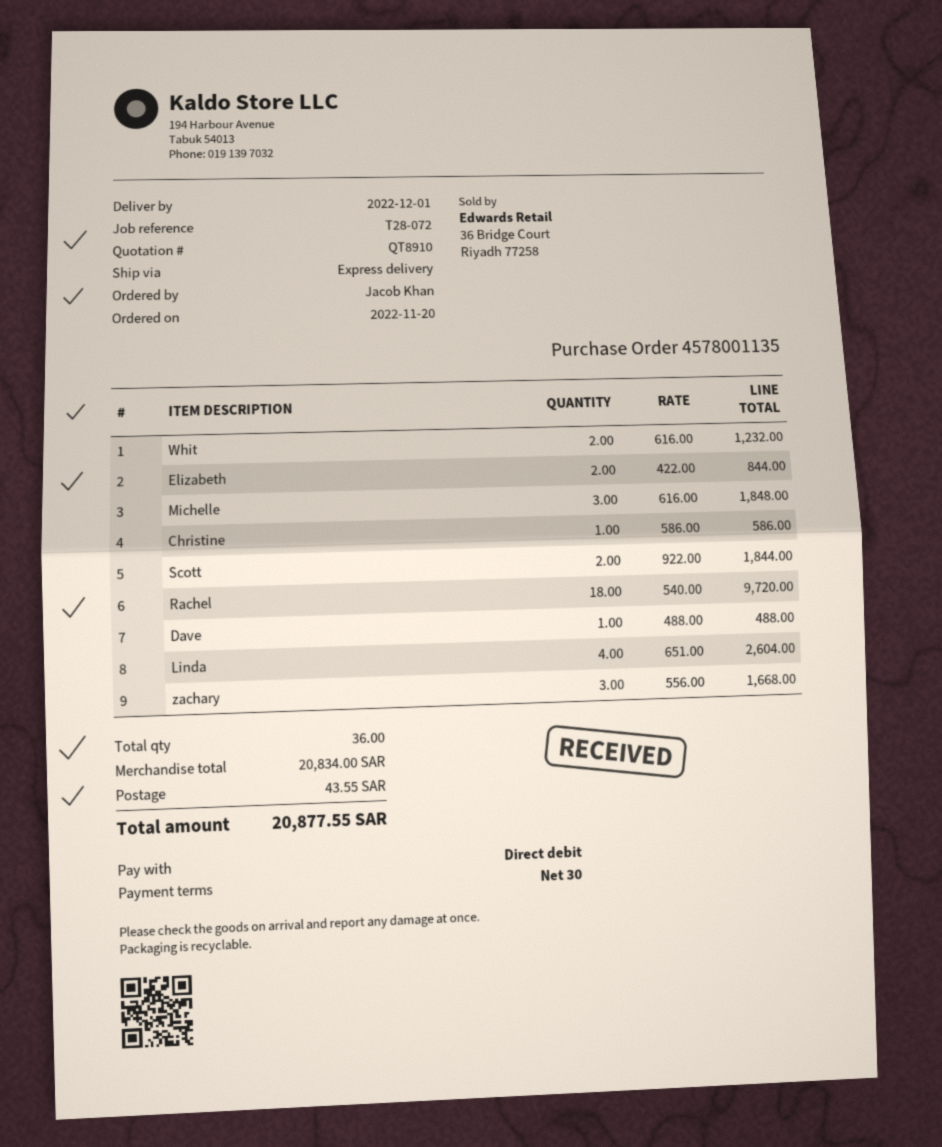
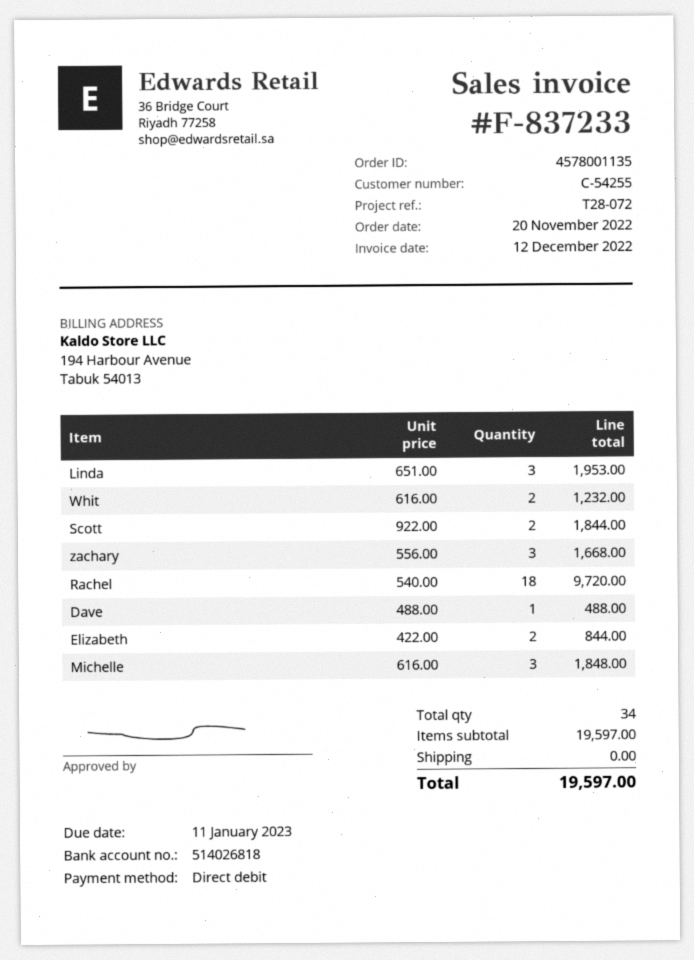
Christine: 1 x 586.00 = 586.00 -> none
Linda: 4 x 651.00 = 2604.00 -> 3 x 651.00 = 1953.00
total quantity: 36 -> 34
subtotal: 20834.00 -> 19597.00
shipping: 43.55 -> 0.00
total: 20877.55 -> 19597.00

